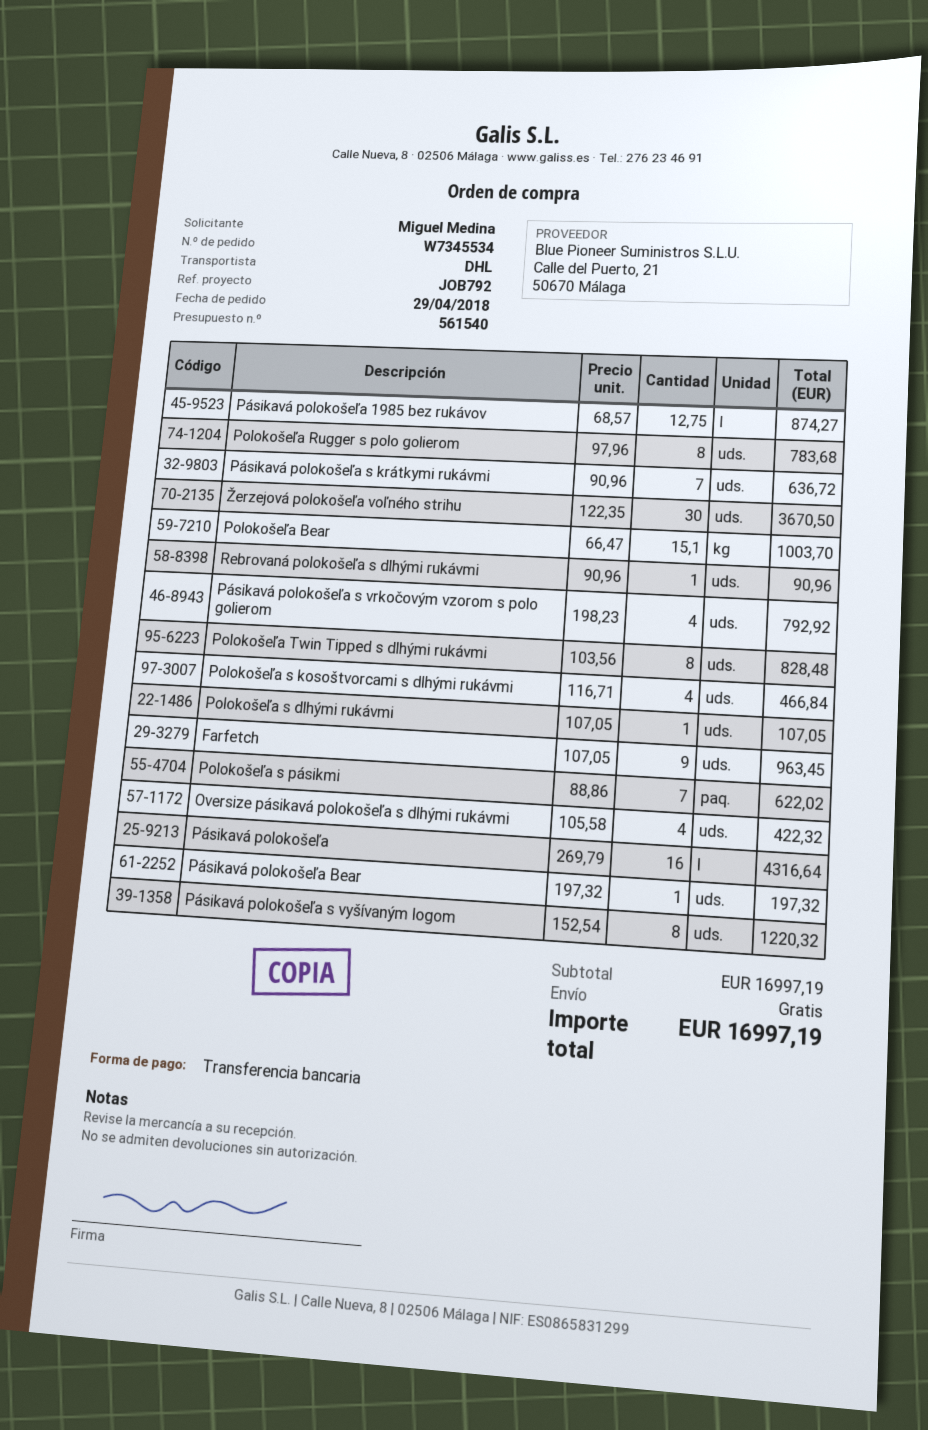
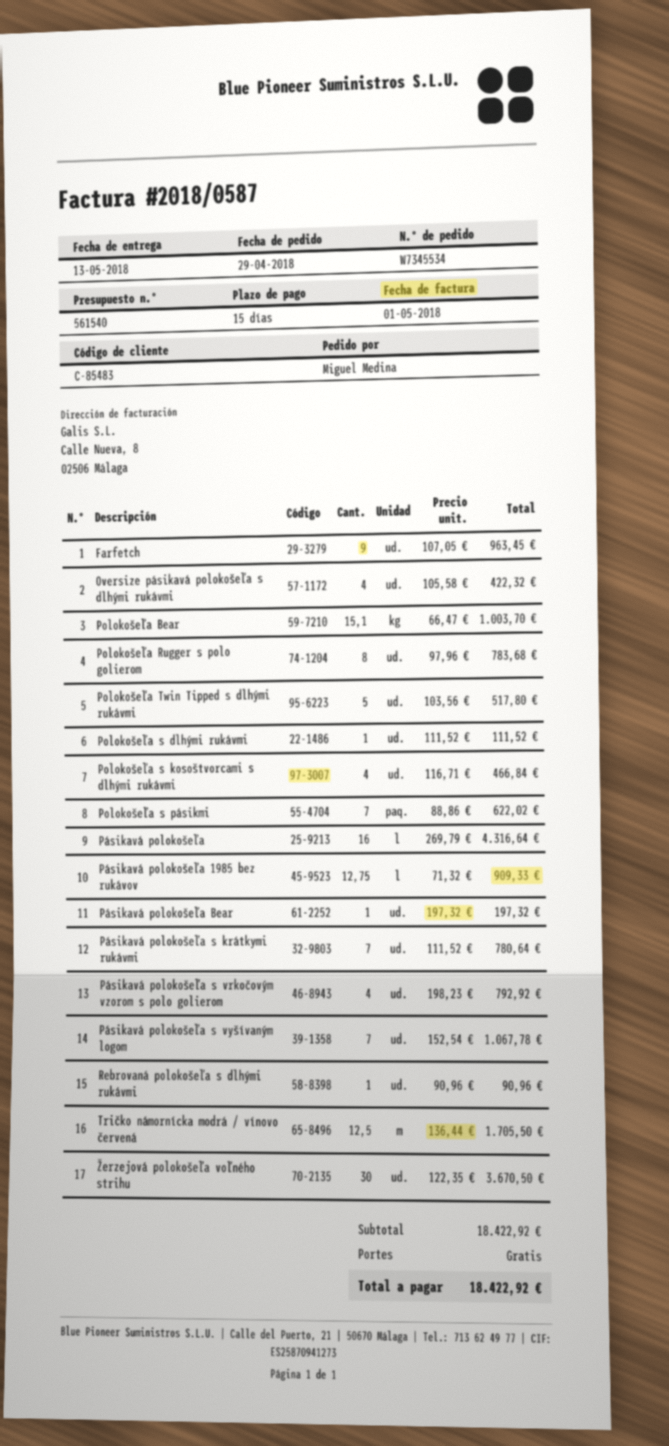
Pásikavá polokošeľa 1985 bez rukávov: 12.75 x 68.57 = 874.27 -> 12.75 x 71.32 = 909.33
Pásikavá polokošeľa s krátkymi rukávmi: 7 x 90.96 = 636.72 -> 7 x 111.52 = 780.64
Polokošeľa Twin Tipped s dlhými rukávmi: 8 x 103.56 = 828.48 -> 5 x 103.56 = 517.80
Polokošeľa s dlhými rukávmi: 1 x 107.05 = 107.05 -> 1 x 111.52 = 111.52
Pásikavá polokošeľa s vyšívaným logom: 8 x 152.54 = 1220.32 -> 7 x 152.54 = 1067.78
Tričko námornícka modrá / vínovo červená: none -> 12.5 x 136.44 = 1705.50
subtotal: 16997.19 -> 18422.92
total: 16997.19 -> 18422.92

